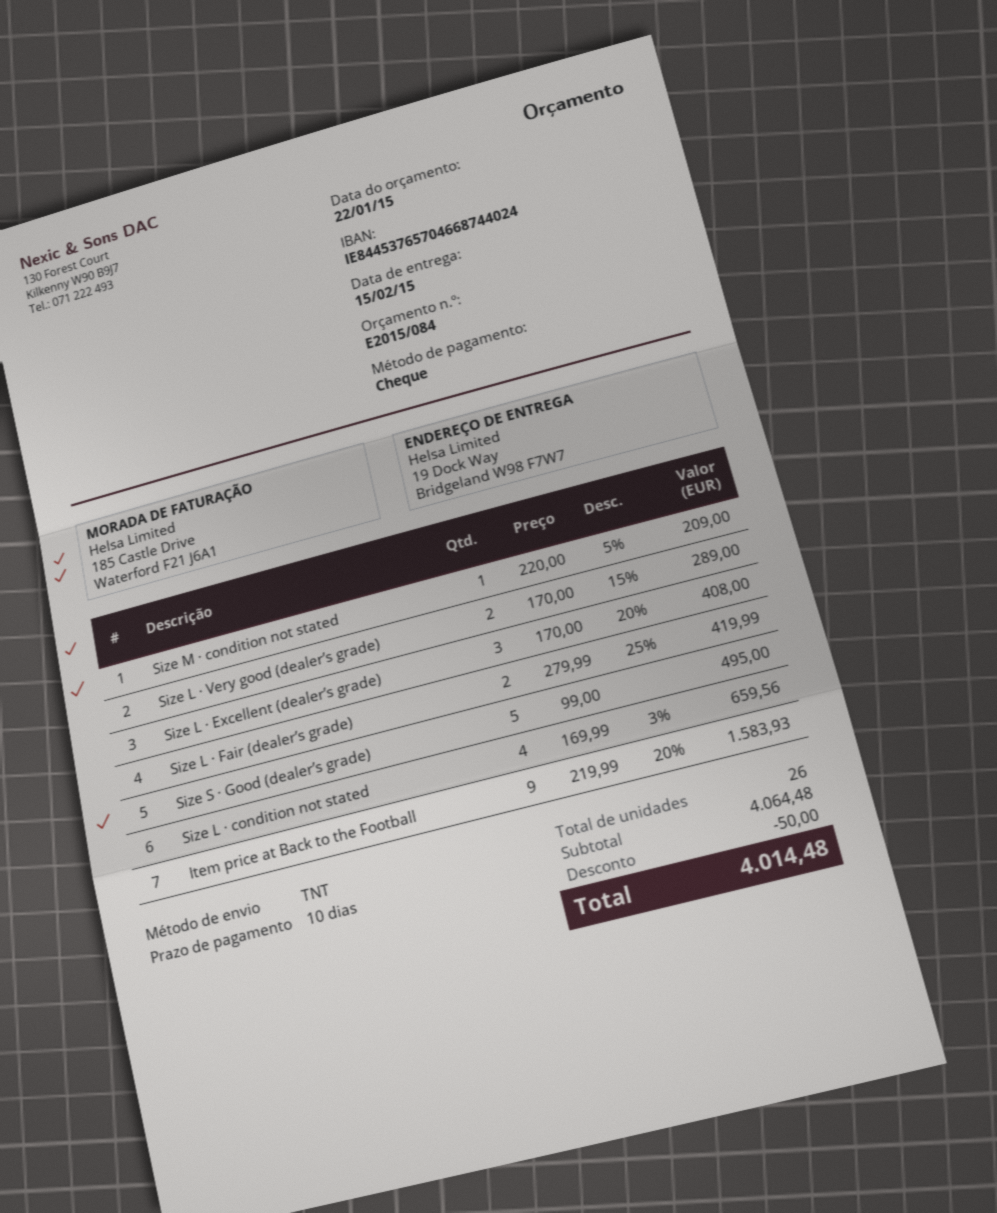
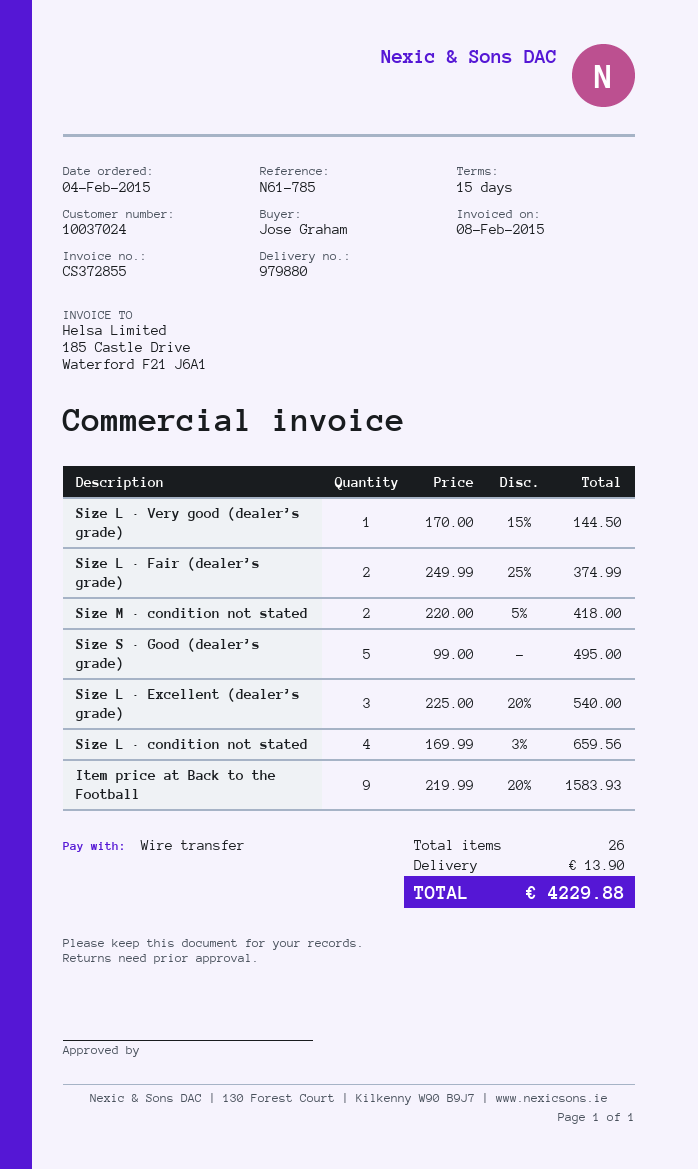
payment terms: 10 days -> 15 days
payment method: cheque -> bank transfer
Size M · condition not stated: 1 x 220.00 - 5% = 209.00 -> 2 x 220.00 - 5% = 418.00
Size L · Very good (dealer’s grade): 2 x 170.00 - 15% = 289.00 -> 1 x 170.00 - 15% = 144.50
Size L · Excellent (dealer’s grade): 3 x 170.00 - 20% = 408.00 -> 3 x 225.00 - 20% = 540.00
Size L · Fair (dealer’s grade): 2 x 279.99 - 25% = 419.99 -> 2 x 249.99 - 25% = 374.99
discount: 50.00 -> none
shipping: none -> 13.90
total: 4014.48 -> 4229.88

